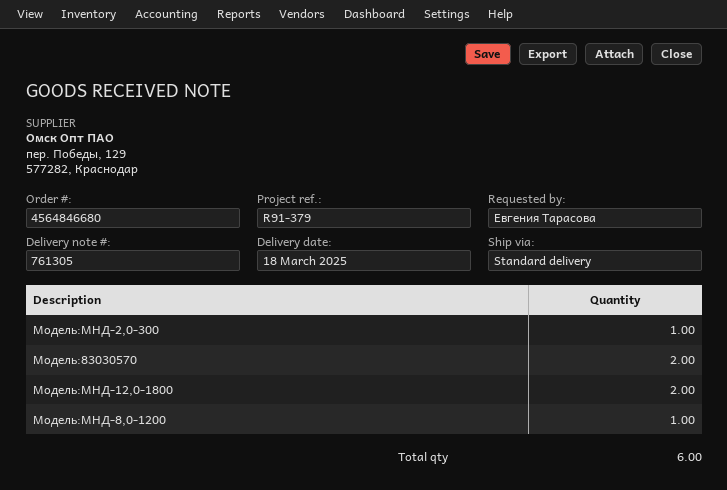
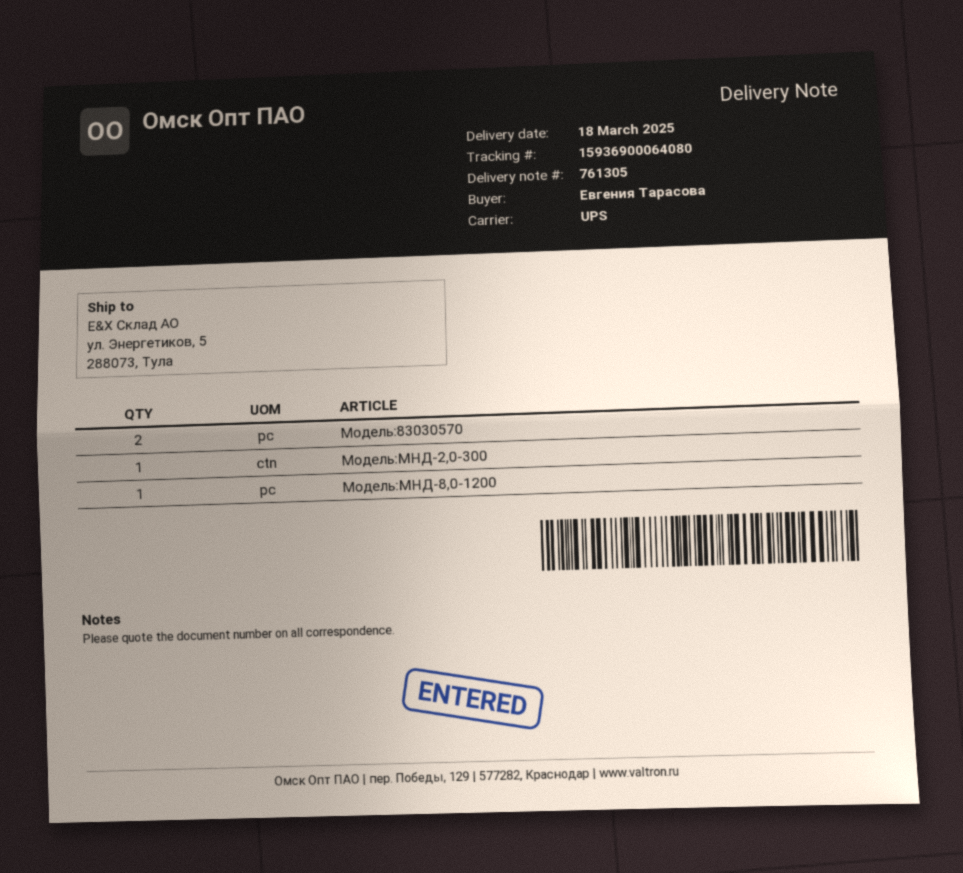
shipping method: standard -> UPS
Модель:МНД-12,0-1800: 2 -> none

